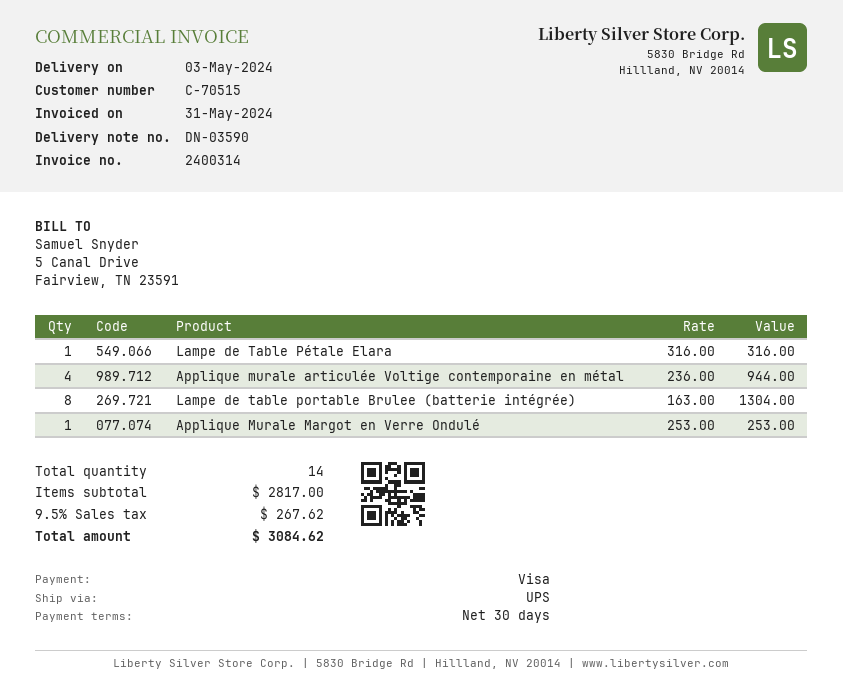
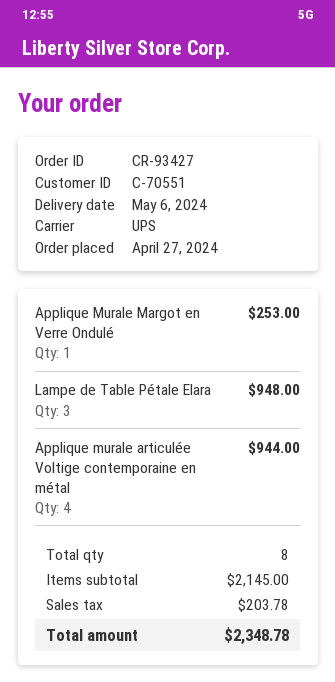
delivery date: 2024-05-03 -> 2024-05-06
customer number: C-70515 -> C-70551
Lampe de Table Pétale Elara: 1 for 316.00 -> 3 for 948.00
Lampe de table portable Brulee (batterie intégrée): 8 for 1304.00 -> none
total quantity: 14 -> 8
subtotal: 2817.00 -> 2145.00
tax: 267.62 -> 203.78
total: 3084.62 -> 2348.78

